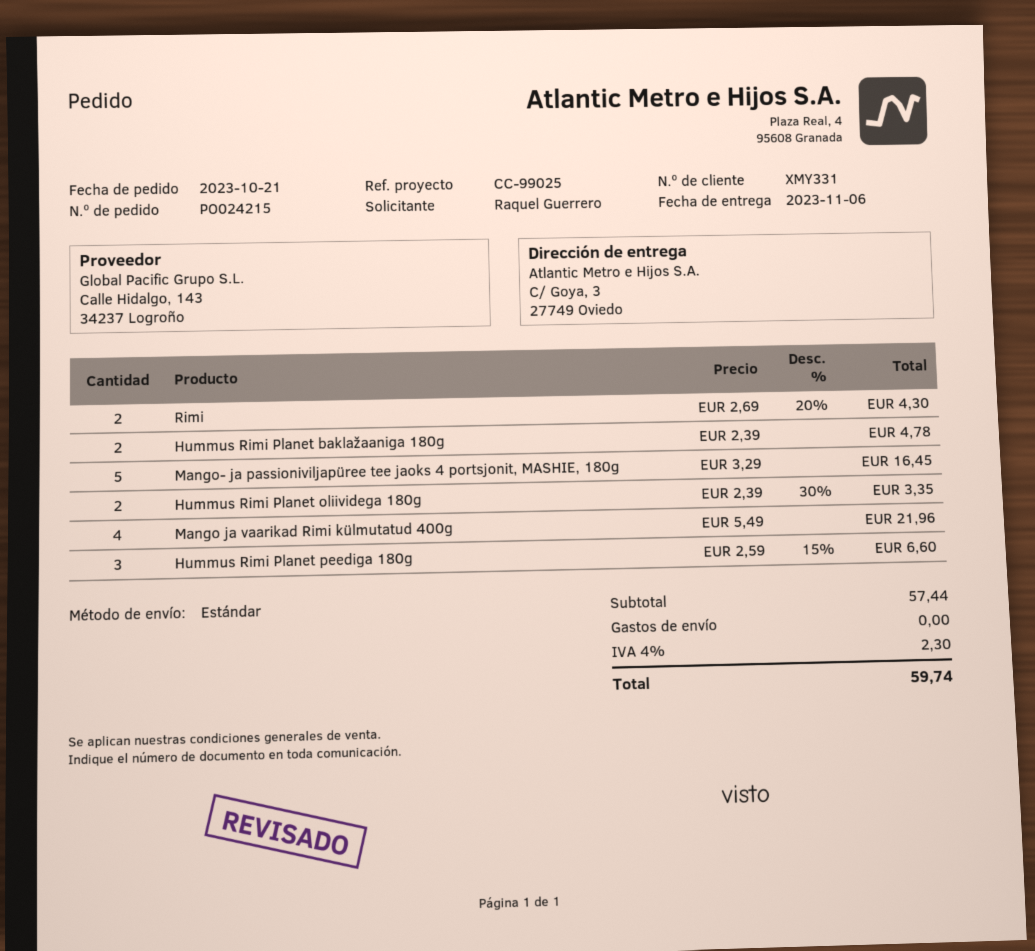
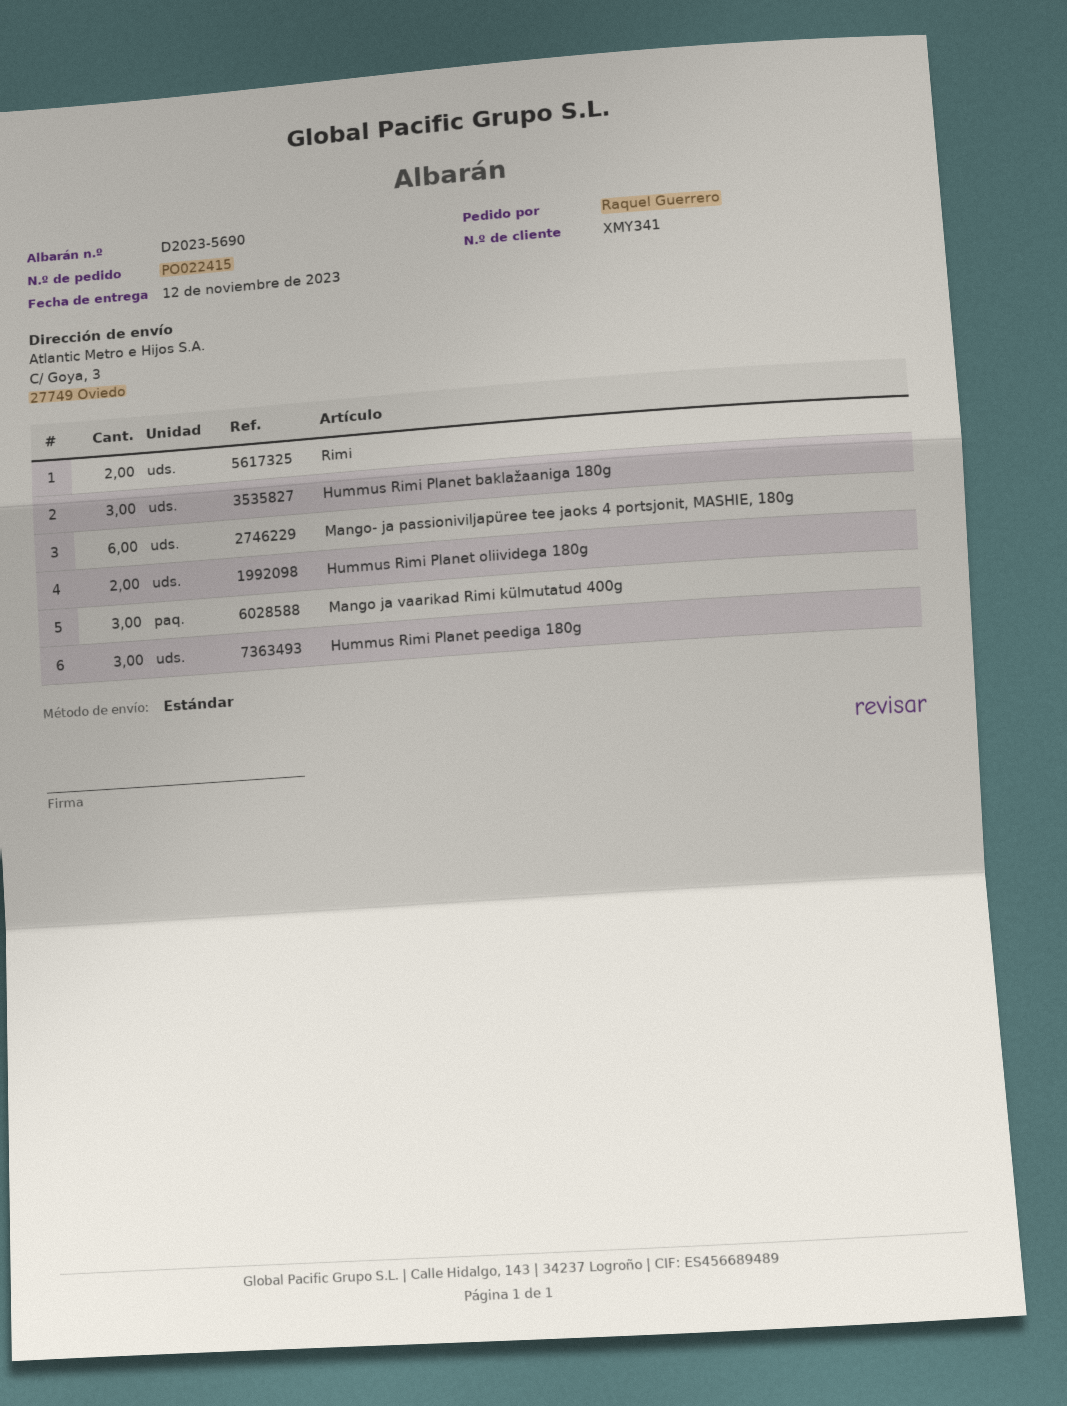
order number: PO024215 -> PO022415
delivery date: 2023-11-06 -> 2023-11-12
customer number: XMY331 -> XMY341
Hummus Rimi Planet baklažaaniga 180g: 2 -> 3
Mango- ja passioniviljapüree tee jaoks 4 portsjonit, MASHIE, 180g: 5 -> 6
Mango ja vaarikad Rimi külmutatud 400g: 4 -> 3

